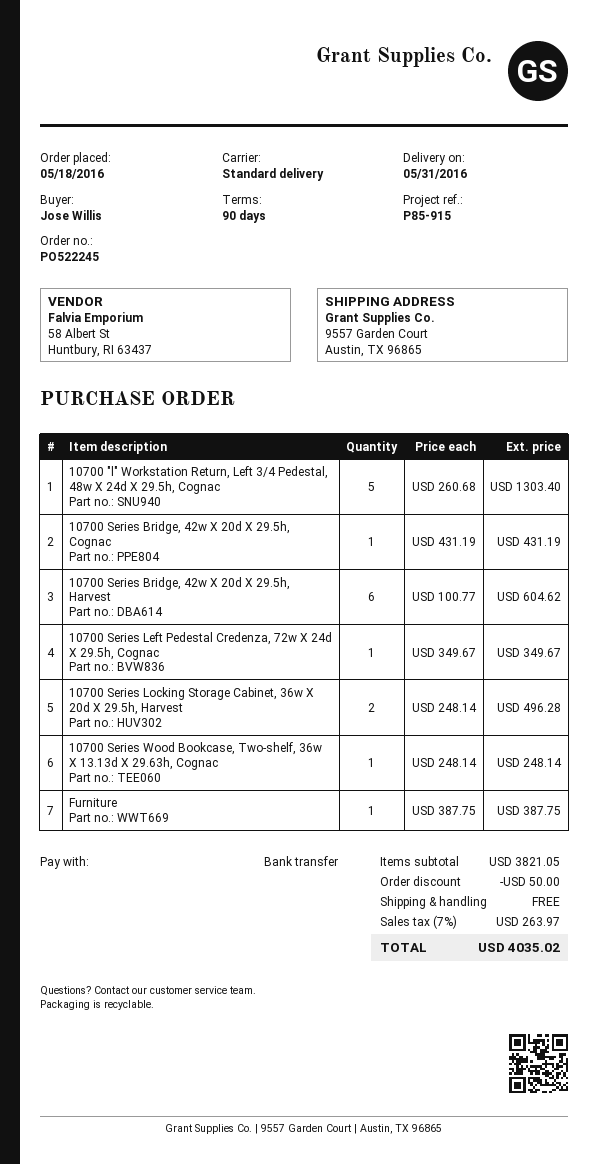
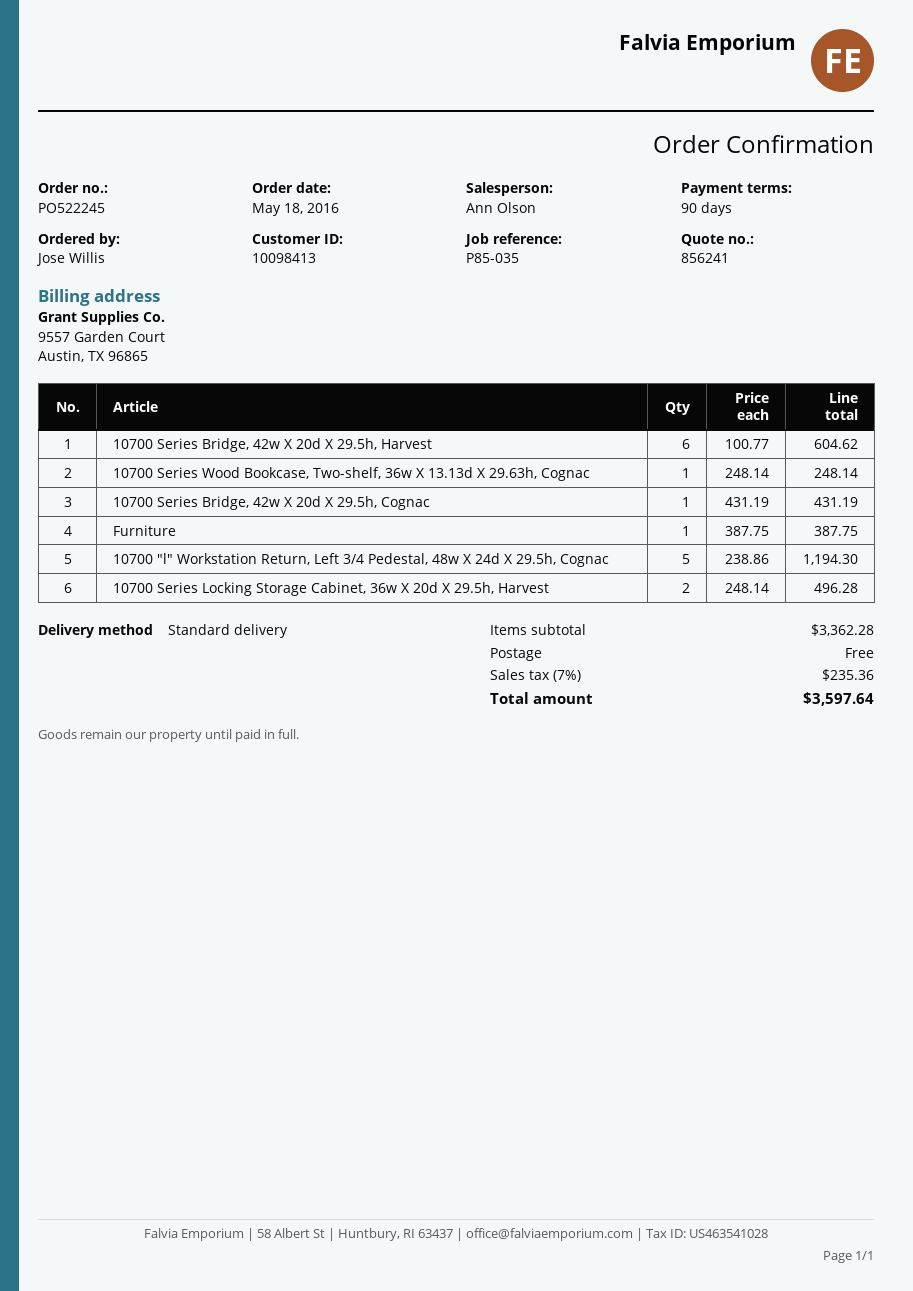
reference: P85-915 -> P85-035
10700 "l" Workstation Return, Left 3/4 Pedestal, 48w X 24d X 29.5h, Cognac: 5 x 260.68 = 1303.40 -> 5 x 238.86 = 1194.30
10700 Series Left Pedestal Credenza, 72w X 24d X 29.5h, Cognac: 1 x 349.67 = 349.67 -> none
subtotal: 3821.05 -> 3362.28
discount: 50.00 -> none
tax: 7% = 263.97 -> 7% = 235.36
total: 4035.02 -> 3597.64

